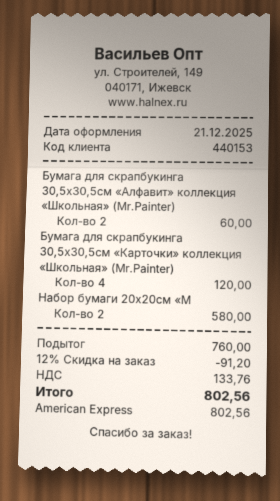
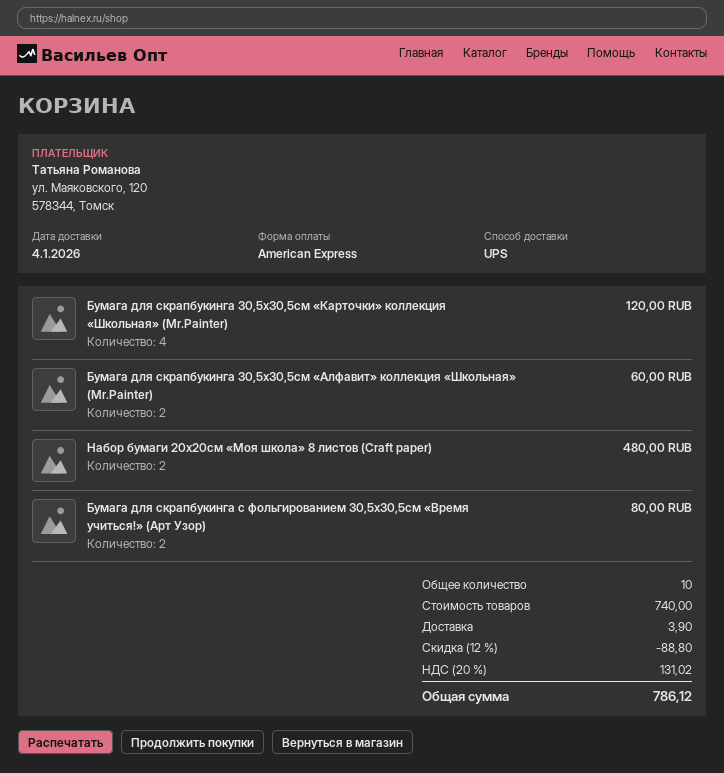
Набор бумаги 20х20см «М: 2 for 580.00 -> 2 for 480.00
Бумага для скрапбукинга с фольгированием 30,5х30,5см «Время учиться!» (Арт Узор): none -> 2 for 80.00
subtotal: 760.00 -> 740.00
discount: 12% = 91.20 -> 12% = 88.80
shipping: none -> 3.90
tax: 133.76 -> 131.02
total: 802.56 -> 786.12

